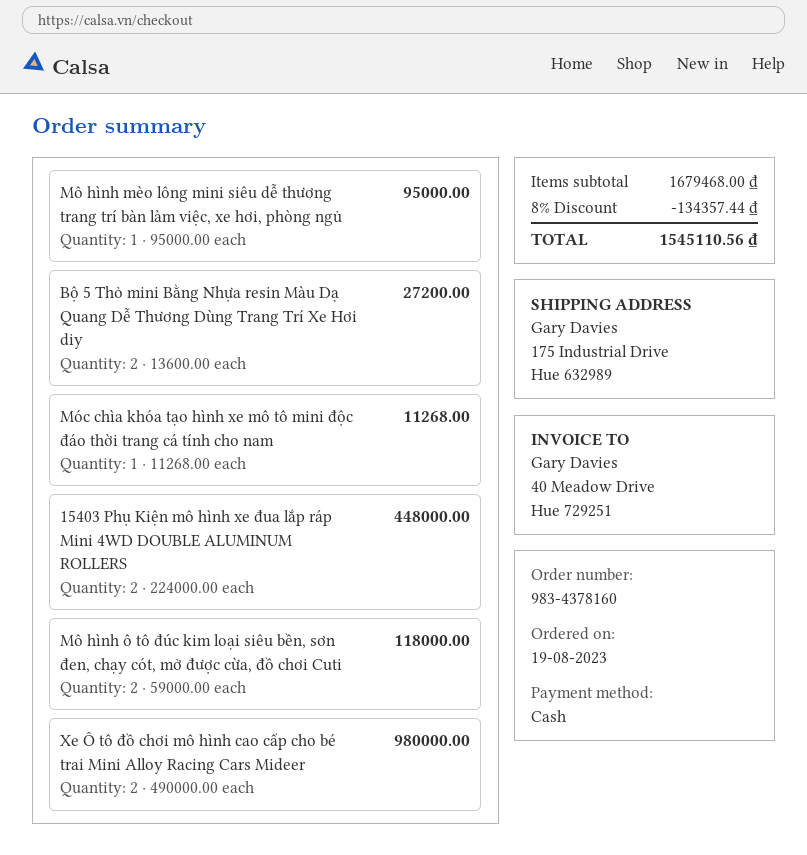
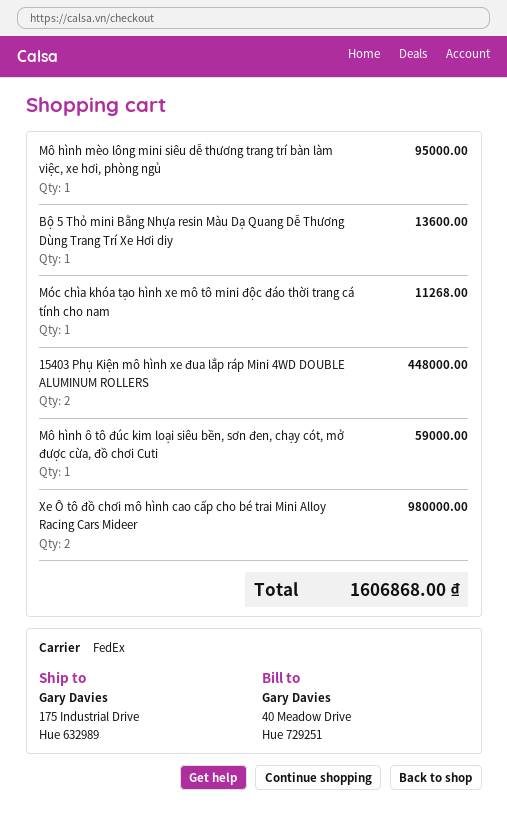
Bộ 5 Thỏ mini Bằng Nhựa resin Màu Dạ Quang Dễ Thương Dùng Trang Trí Xe Hơi diy: 2 for 27200.00 -> 1 for 13600.00
Mô hình ô tô đúc kim loại siêu bền, sơn đen, chạy cót, mở được cừa, đồ chơi Cuti: 2 for 118000.00 -> 1 for 59000.00
discount: 8% = 134357.44 -> none
total: 1545110.56 -> 1606868.00

